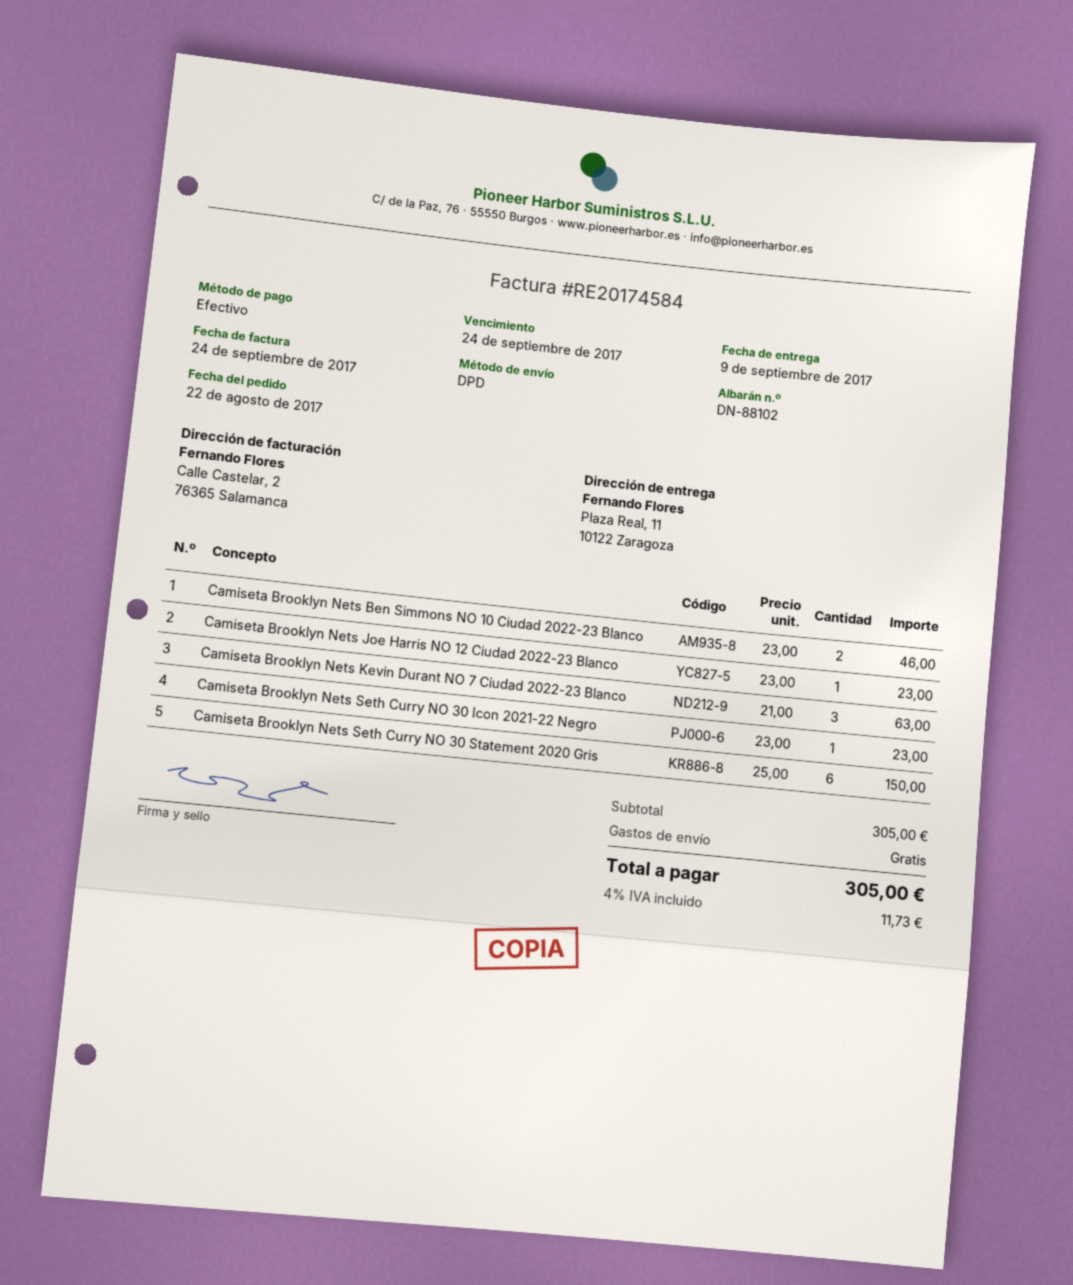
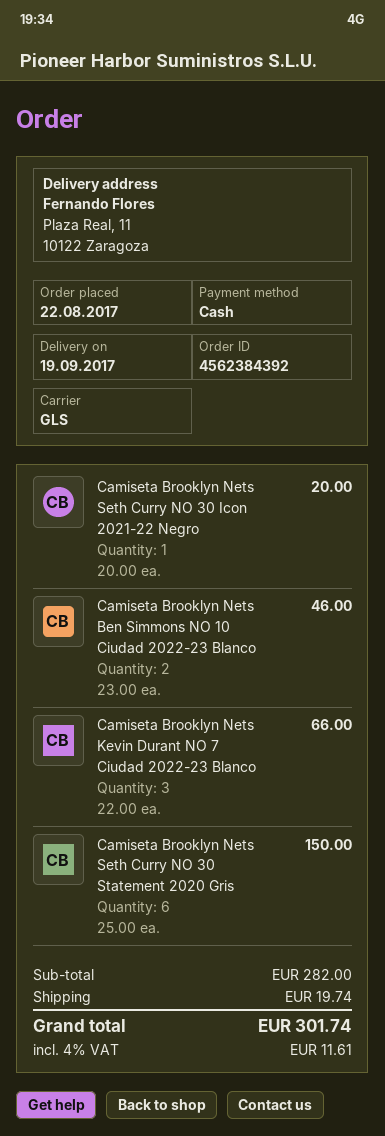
delivery date: 2017-09-09 -> 2017-09-19
shipping method: DPD -> GLS
Camiseta Brooklyn Nets Joe Harris NO 12 Ciudad 2022-23 Blanco: 1 x 23.00 = 23.00 -> none
Camiseta Brooklyn Nets Kevin Durant NO 7 Ciudad 2022-23 Blanco: 3 x 21.00 = 63.00 -> 3 x 22.00 = 66.00
Camiseta Brooklyn Nets Seth Curry NO 30 Icon 2021-22 Negro: 1 x 23.00 = 23.00 -> 1 x 20.00 = 20.00
subtotal: 305.00 -> 282.00
shipping: 0.00 -> 19.74
tax: 4% = 11.73 -> 4% = 11.61
total: 305.00 -> 301.74

